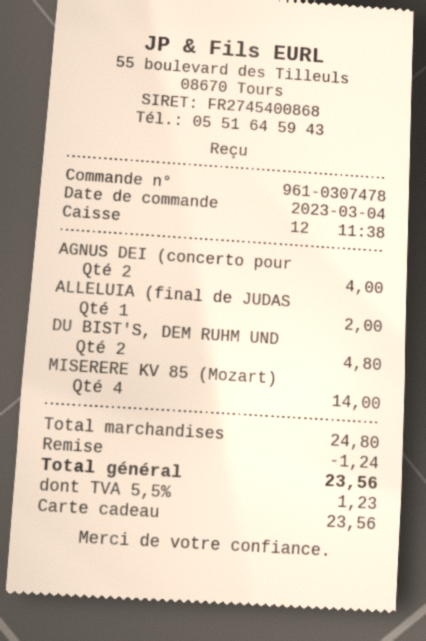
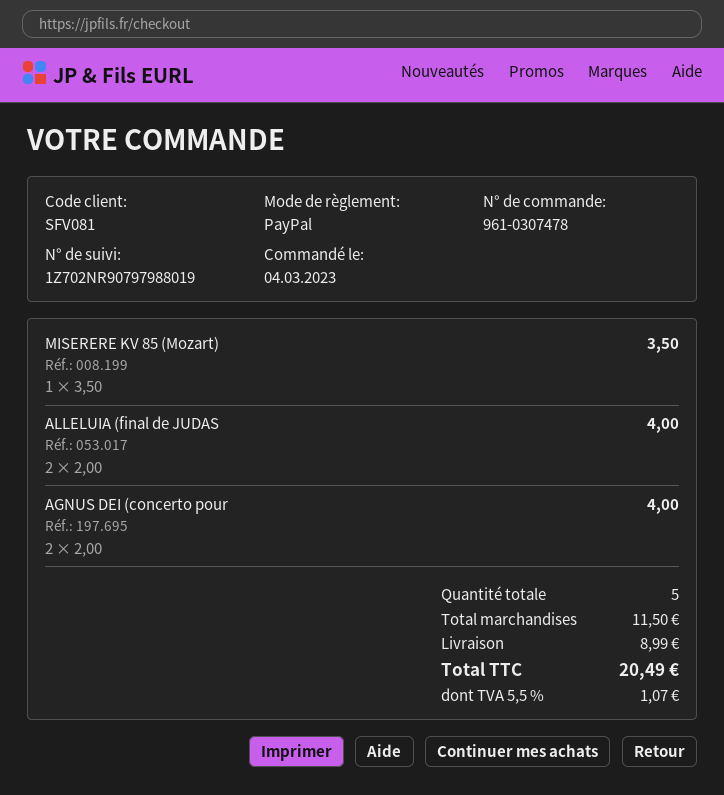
payment method: gift card -> PayPal
ALLELUIA (final de JUDAS: 1 for 2.00 -> 2 for 4.00
DU BIST'S, DEM RUHM UND: 2 for 4.80 -> none
MISERERE KV 85 (Mozart): 4 for 14.00 -> 1 for 3.50
subtotal: 24.80 -> 11.50
discount: 1.24 -> none
shipping: none -> 8.99
tax: 5.5% = 1.23 -> 5.5% = 1.07
total: 23.56 -> 20.49

